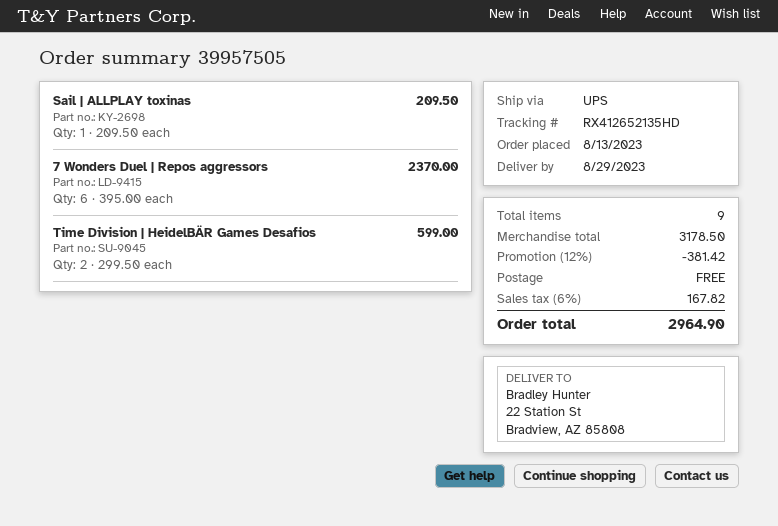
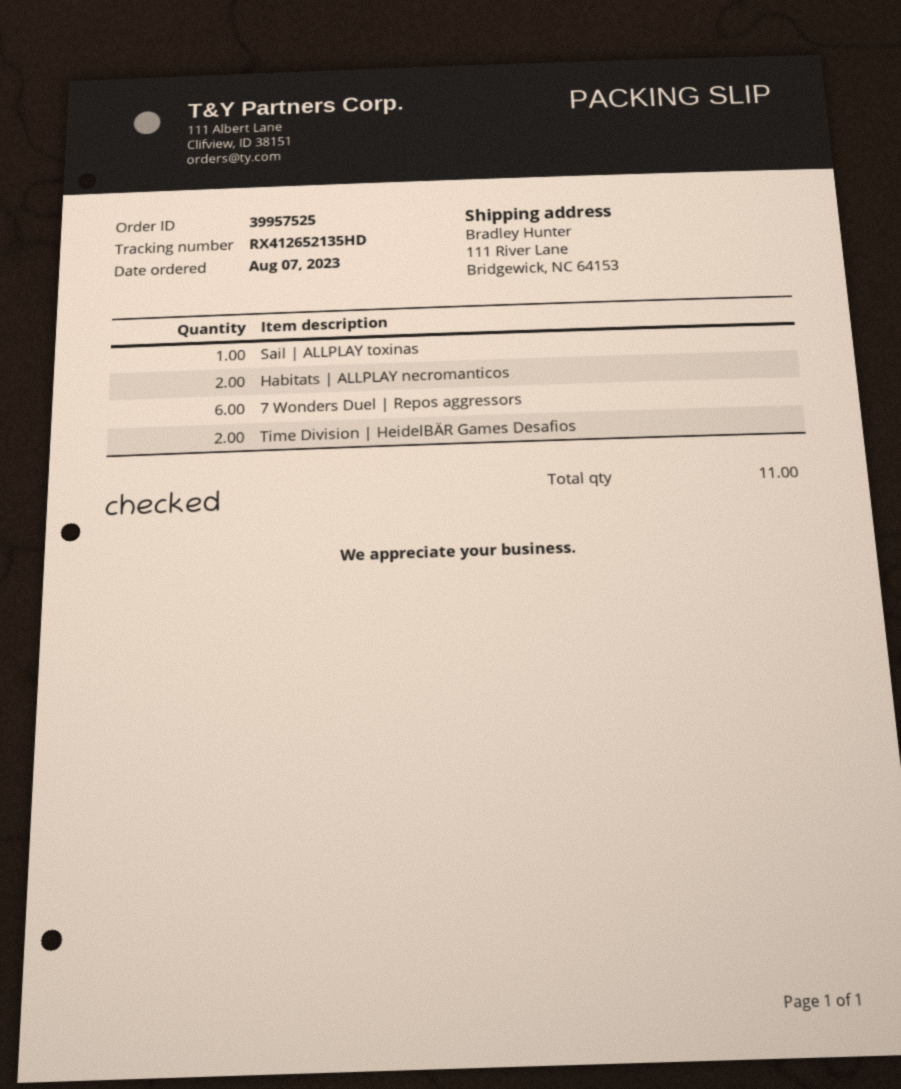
order number: 39957505 -> 39957525
order date: 2023-08-13 -> 2023-08-07
ship to: 22 Station St, Bradview, AZ 85808 -> 111 River Lane, Bridgewick, NC 64153
Habitats | ALLPLAY necromanticos: none -> 2
total quantity: 9 -> 11

